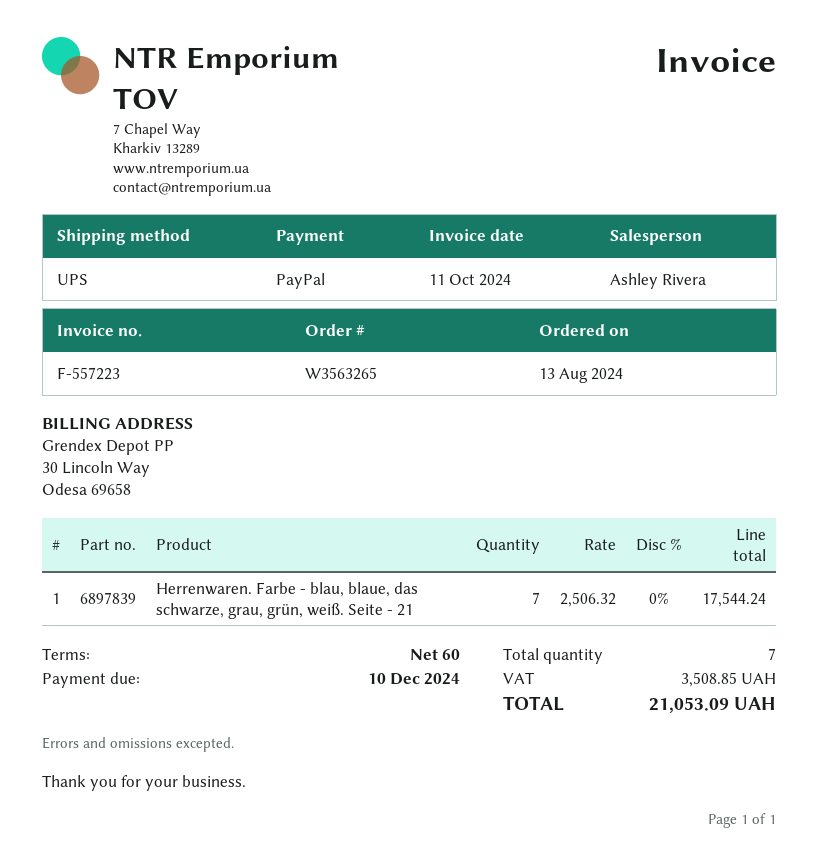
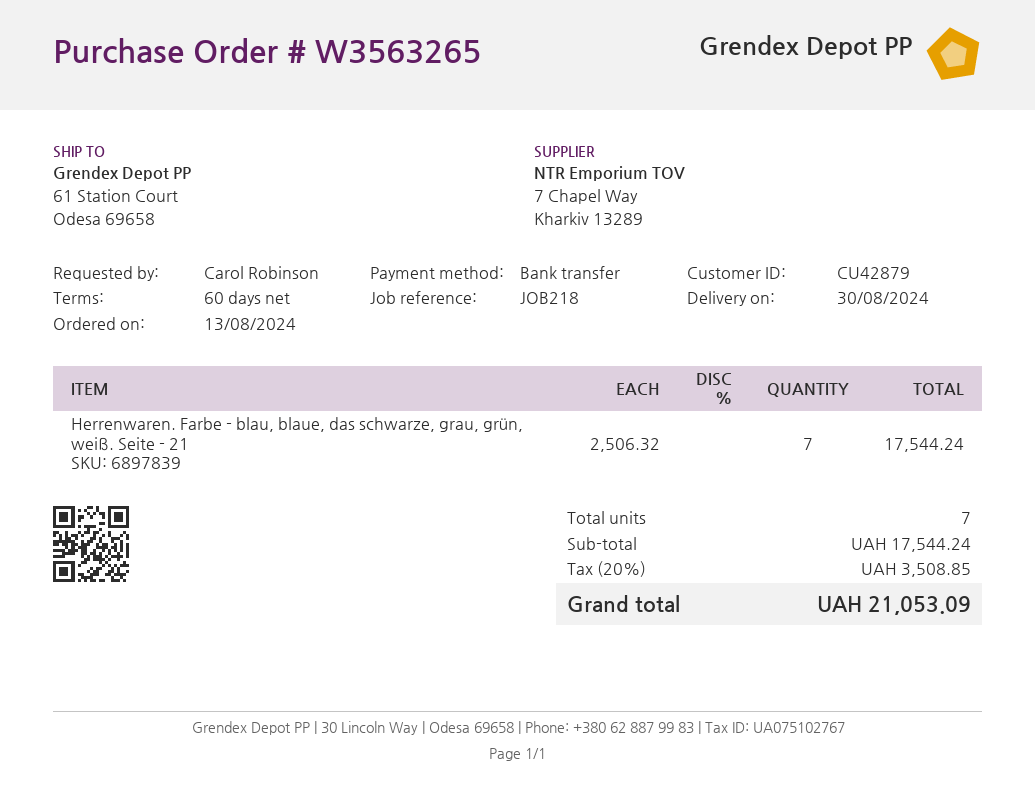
payment method: PayPal -> bank transfer

